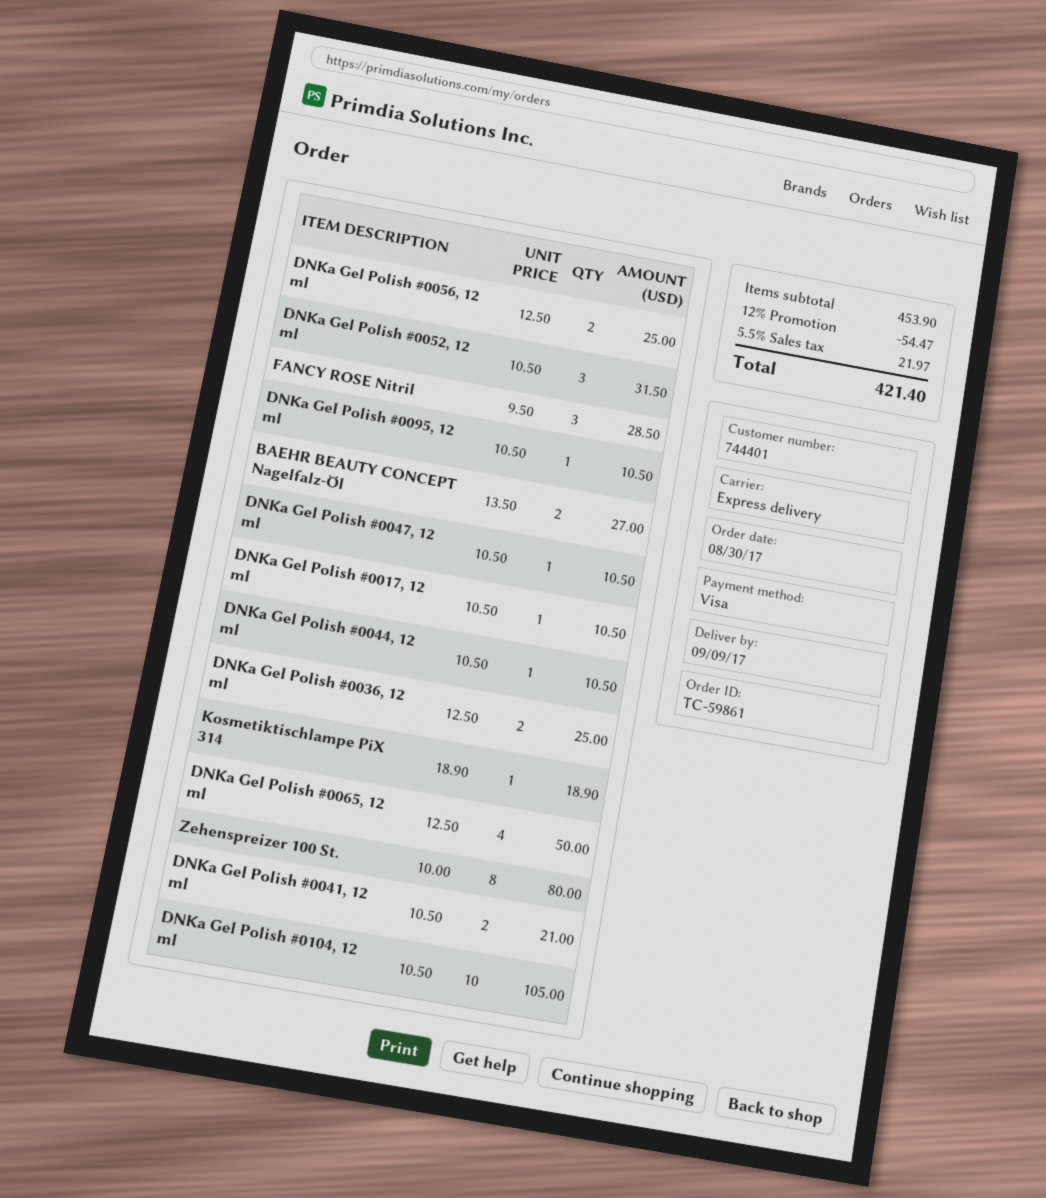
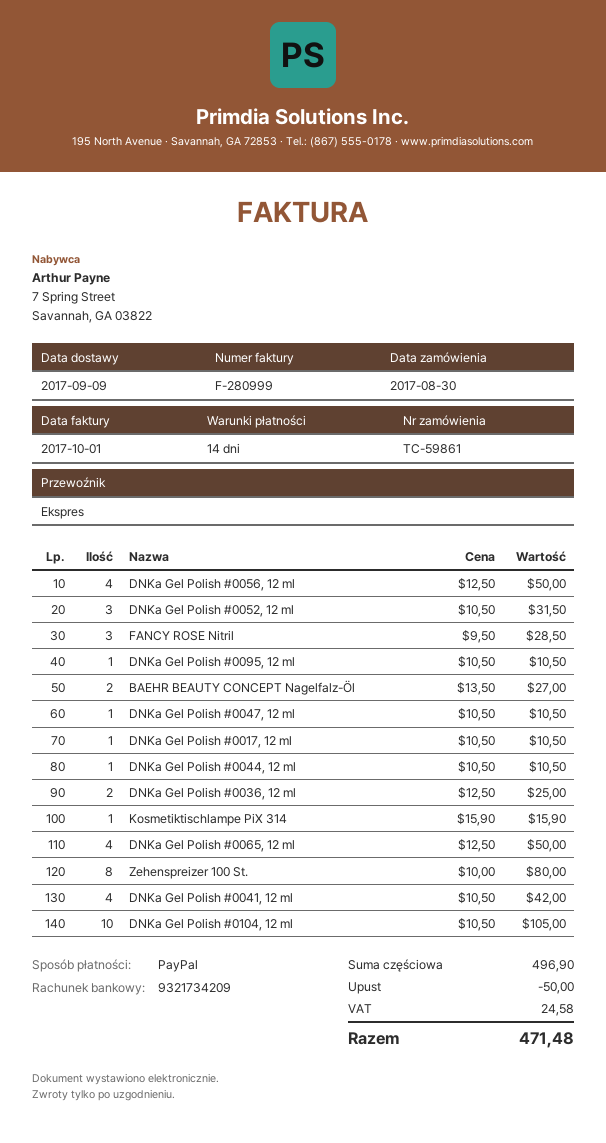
payment method: Visa -> PayPal
DNKa Gel Polish #0056, 12 ml: 2 x 12.50 = 25.00 -> 4 x 12.50 = 50.00
Kosmetiktischlampe PiX 314: 1 x 18.90 = 18.90 -> 1 x 15.90 = 15.90
DNKa Gel Polish #0041, 12 ml: 2 x 10.50 = 21.00 -> 4 x 10.50 = 42.00
subtotal: 453.90 -> 496.90
discount: 54.47 -> 50.00
tax: 21.97 -> 24.58
total: 421.40 -> 471.48

